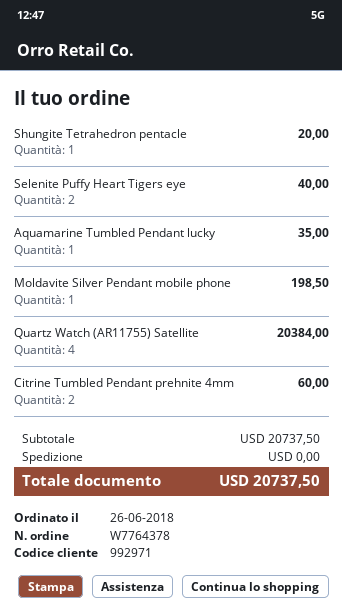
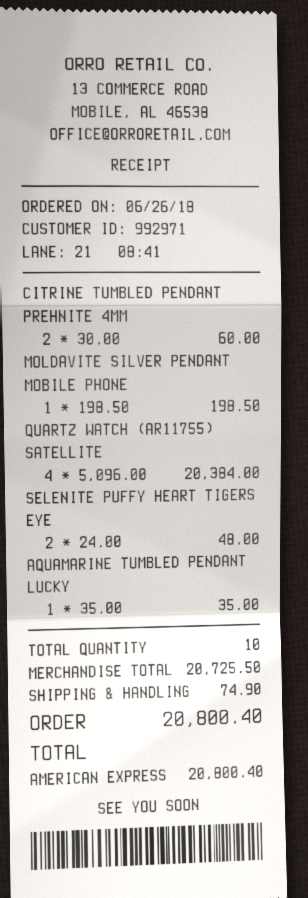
Shungite Tetrahedron pentacle: 1 for 20.00 -> none
Selenite Puffy Heart Tigers eye: 2 for 40.00 -> 2 for 48.00
subtotal: 20737.50 -> 20725.50
shipping: 0.00 -> 74.90
total: 20737.50 -> 20800.40

